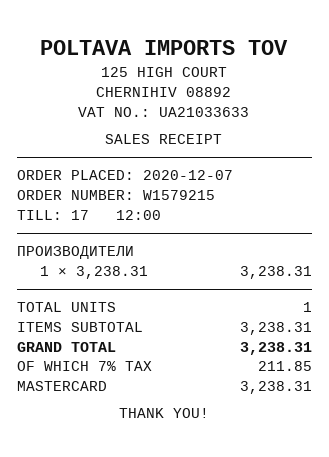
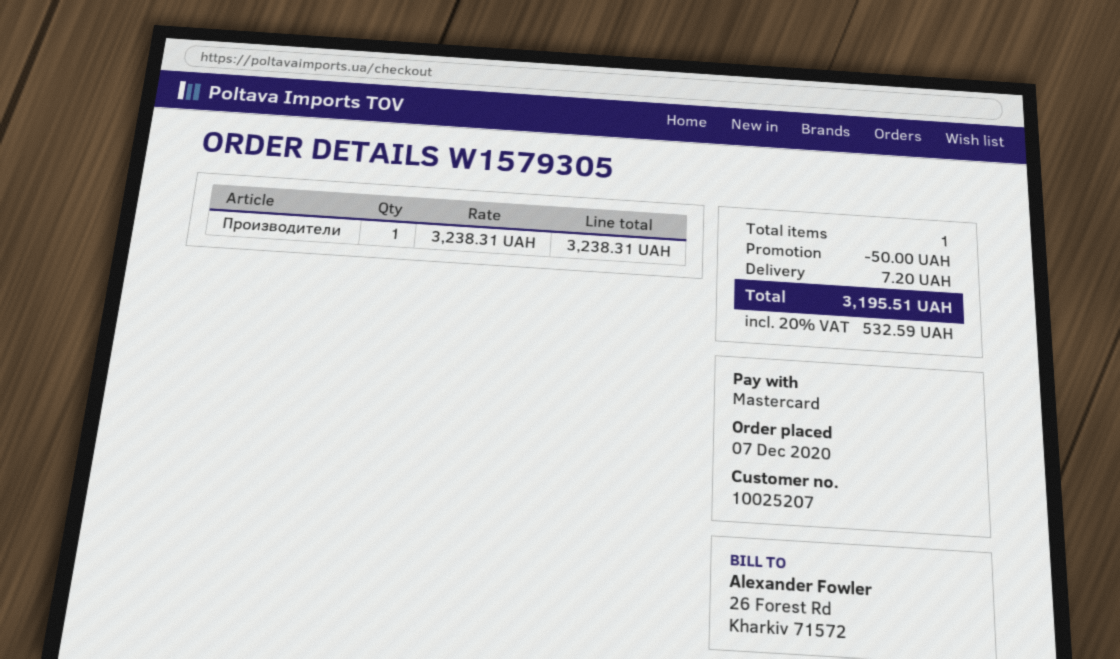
order number: W1579215 -> W1579305
discount: none -> 50.00
shipping: none -> 7.20
tax: 7% = 211.85 -> 20% = 532.59
total: 3238.31 -> 3195.51

